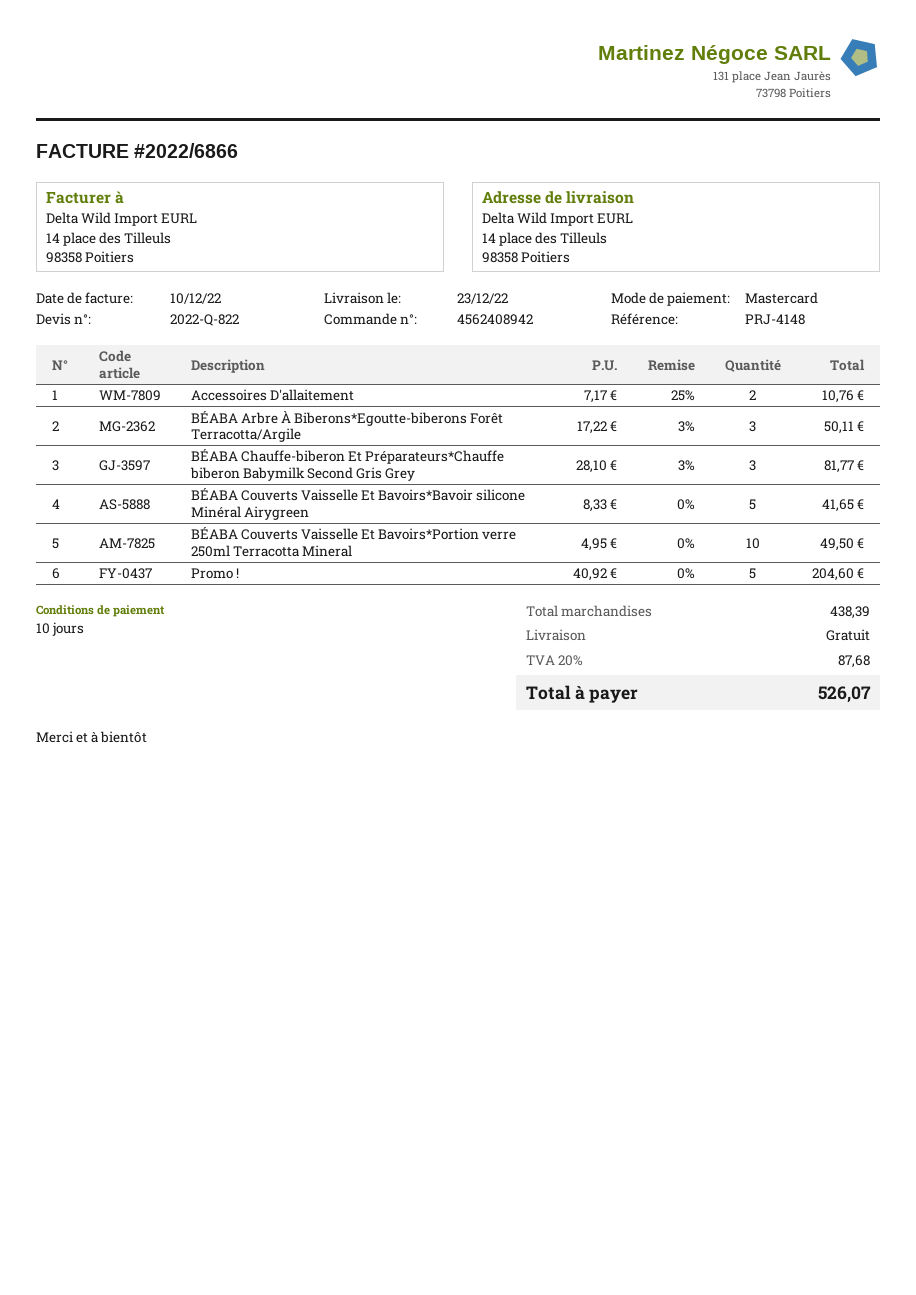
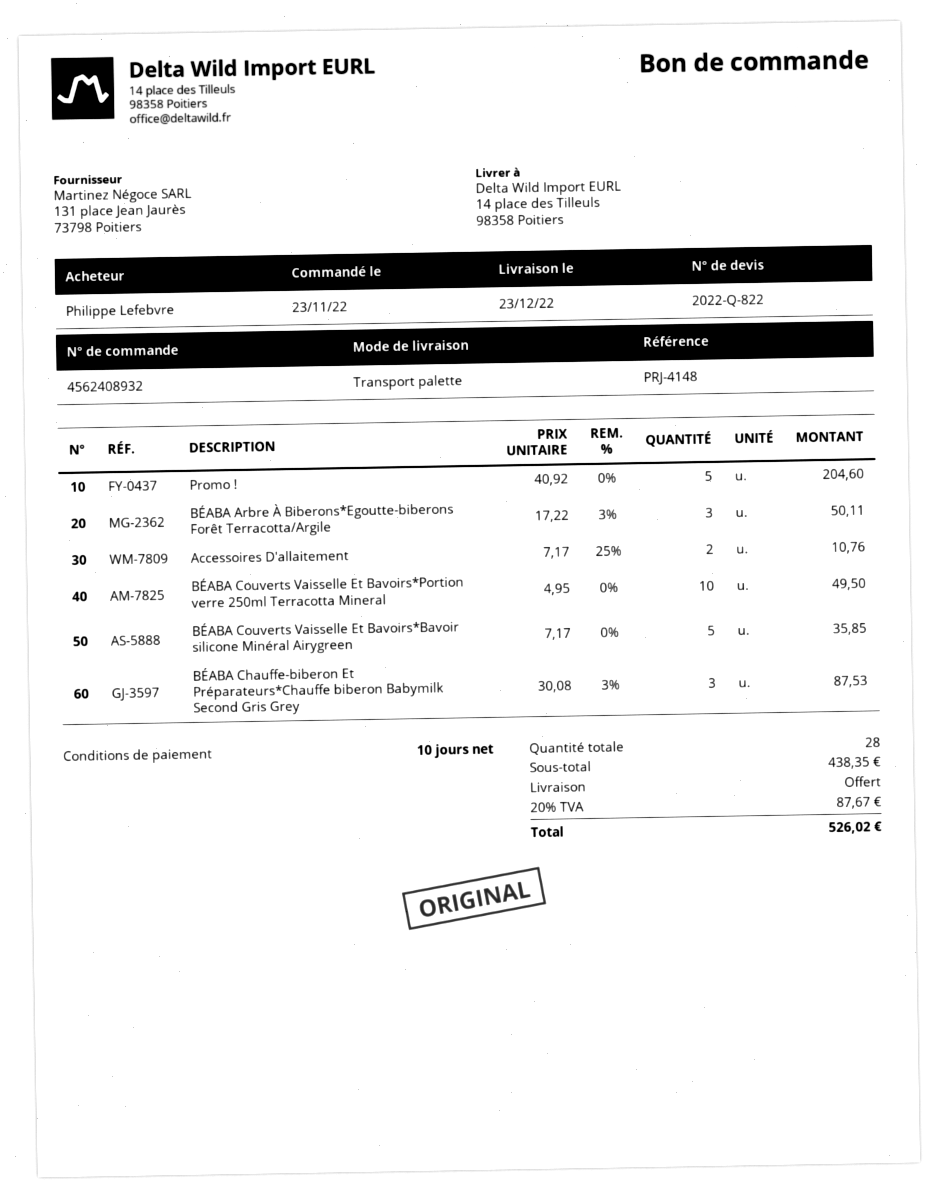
order number: 4562408942 -> 4562408932
BÉABA Chauffe-biberon Et Préparateurs*Chauffe biberon Babymilk Second Gris Grey: 3 x 28.10 - 3% = 81.77 -> 3 x 30.08 - 3% = 87.53
BÉABA Couverts Vaisselle Et Bavoirs*Bavoir silicone Minéral Airygreen: 5 x 8.33 = 41.65 -> 5 x 7.17 = 35.85
subtotal: 438.39 -> 438.35
tax: 20% = 87.68 -> 20% = 87.67
total: 526.07 -> 526.02

